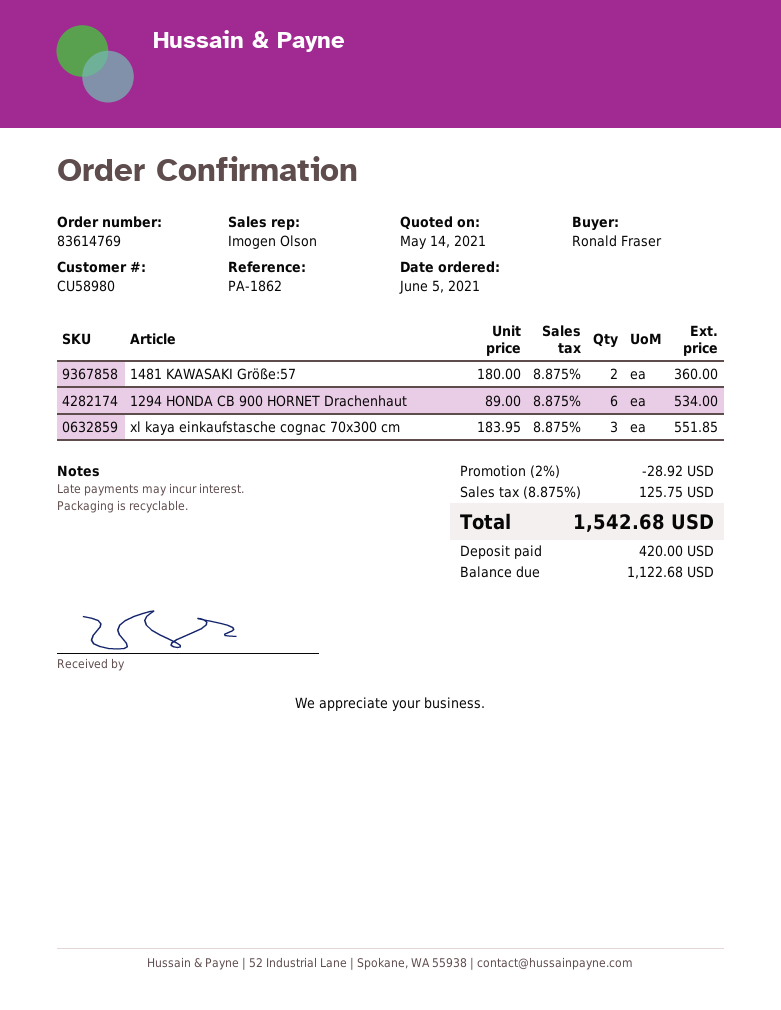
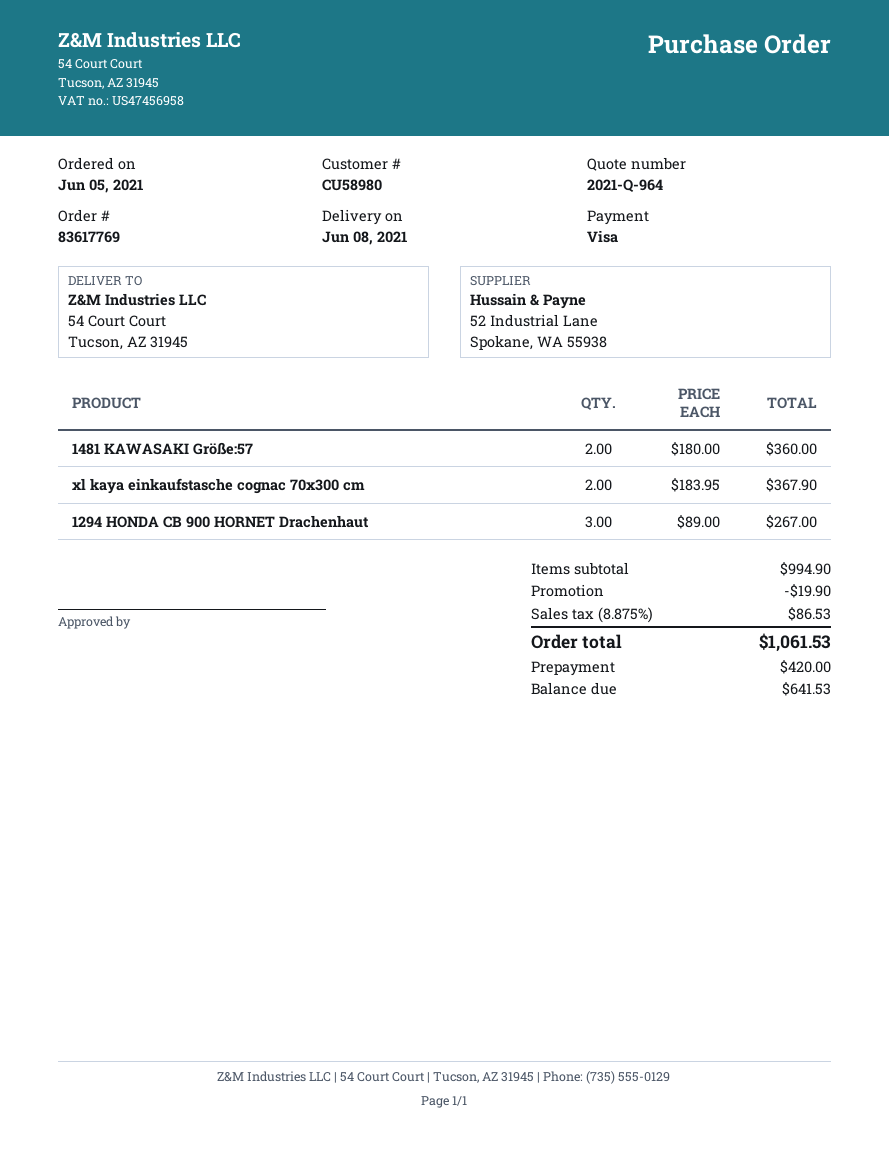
order number: 83614769 -> 83617769
1294 HONDA CB 900 HORNET Drachenhaut: 6 x 89.00 = 534.00 -> 3 x 89.00 = 267.00
xl kaya einkaufstasche cognac 70x300 cm: 3 x 183.95 = 551.85 -> 2 x 183.95 = 367.90
discount: 28.92 -> 19.90
tax: 8.875% = 125.75 -> 8.875% = 86.53
total: 1542.68 -> 1061.53
balance: 1122.68 -> 641.53

